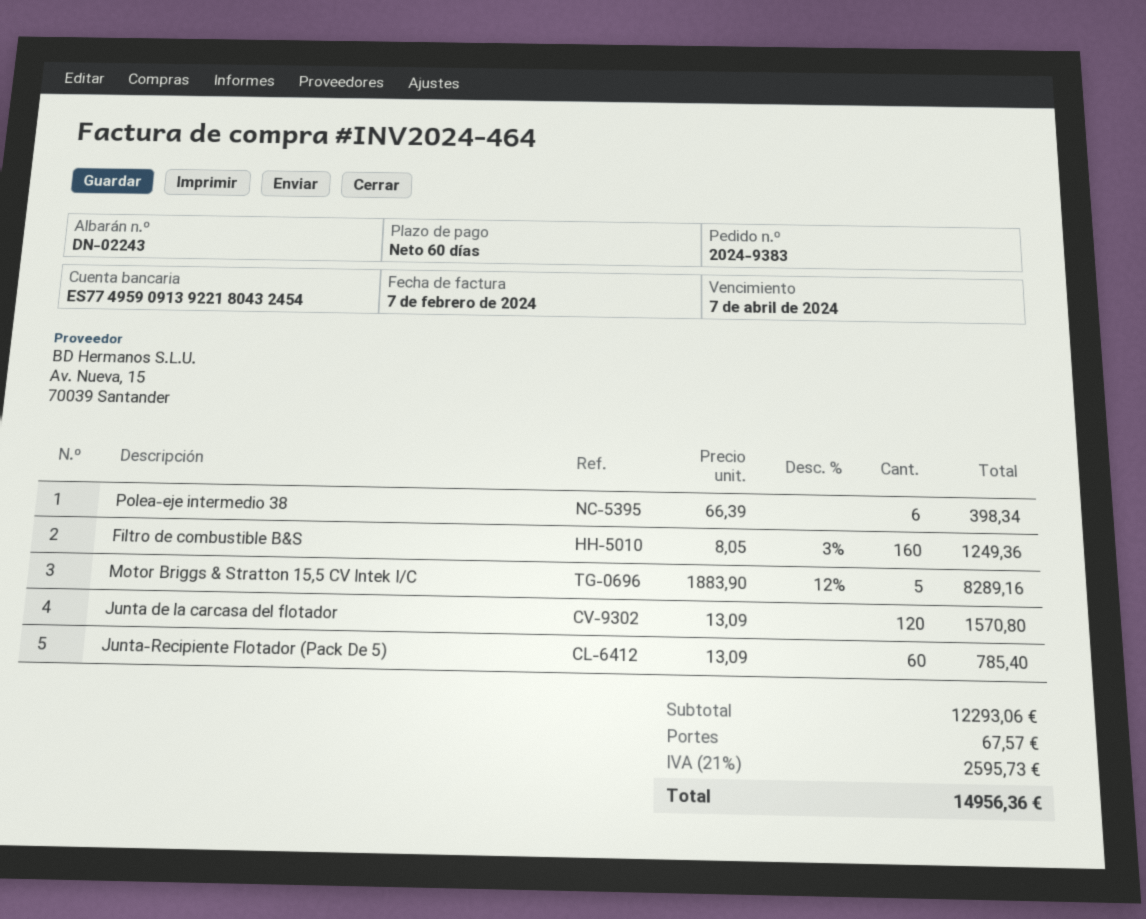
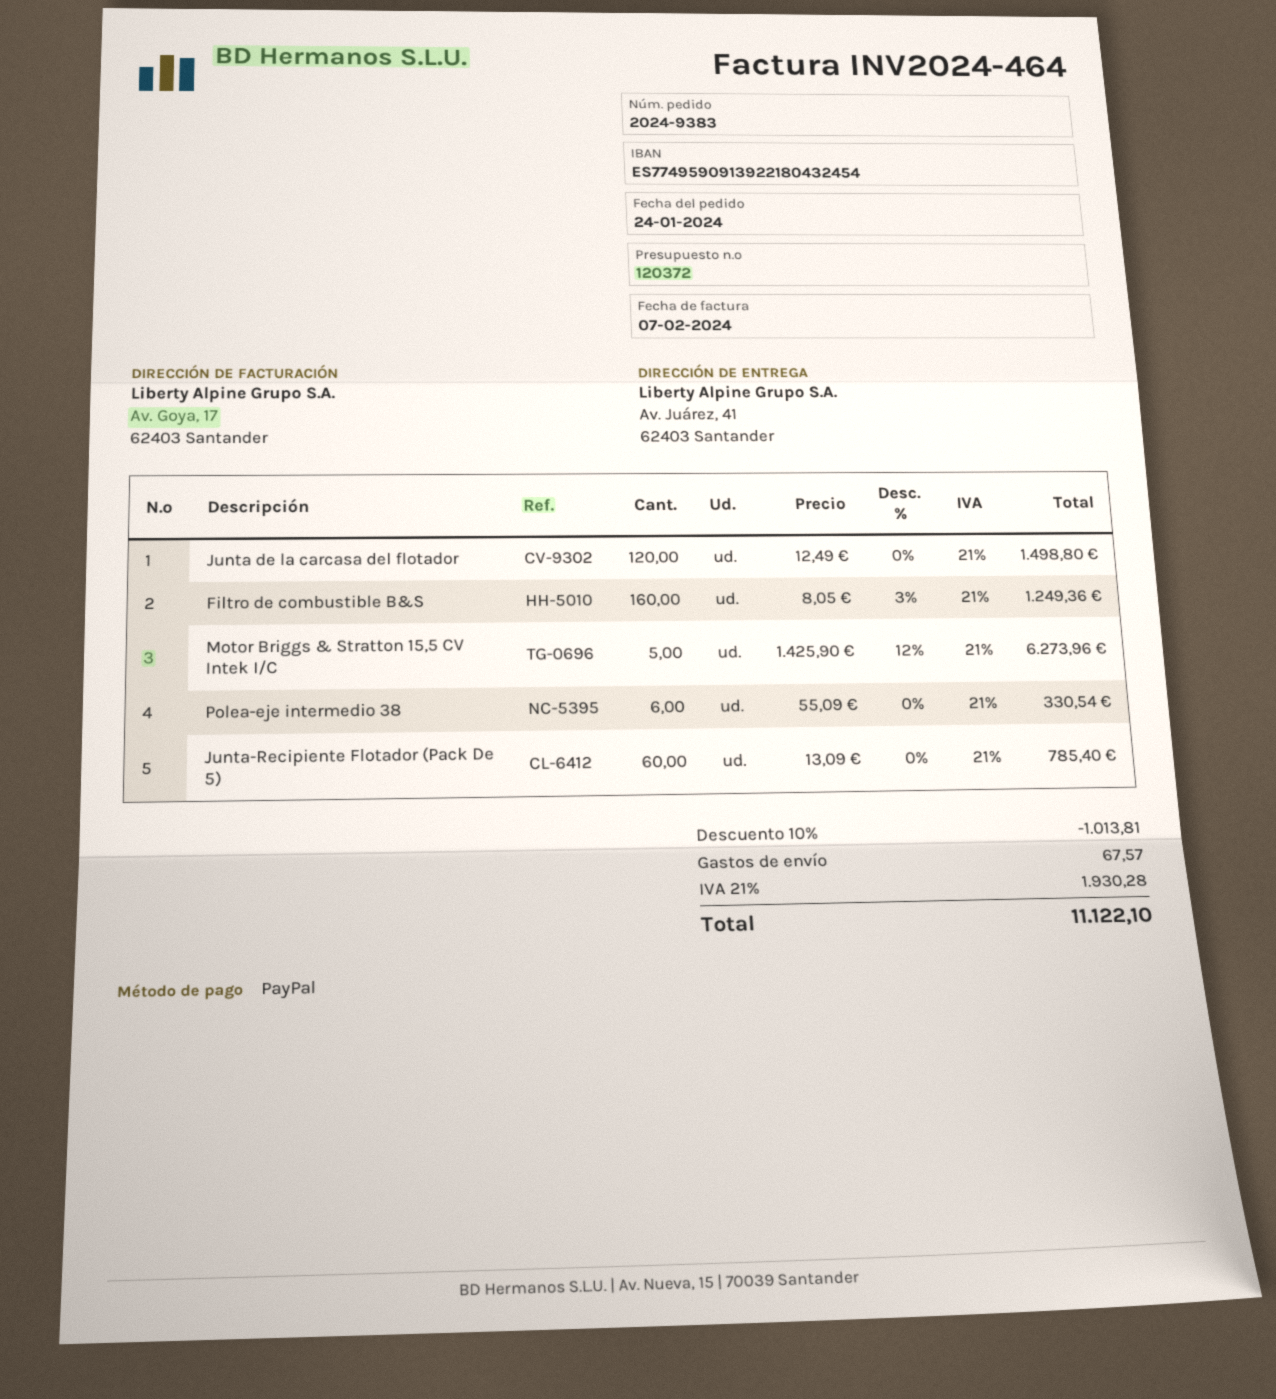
Polea-eje intermedio 38: 6 x 66.39 = 398.34 -> 6 x 55.09 = 330.54
Motor Briggs & Stratton 15,5 CV Intek I/C: 5 x 1883.90 - 12% = 8289.16 -> 5 x 1425.90 - 12% = 6273.96
Junta de la carcasa del flotador: 120 x 13.09 = 1570.80 -> 120 x 12.49 = 1498.80
discount: none -> 10% = 1013.81
tax: 21% = 2595.73 -> 21% = 1930.28
total: 14956.36 -> 11122.10

